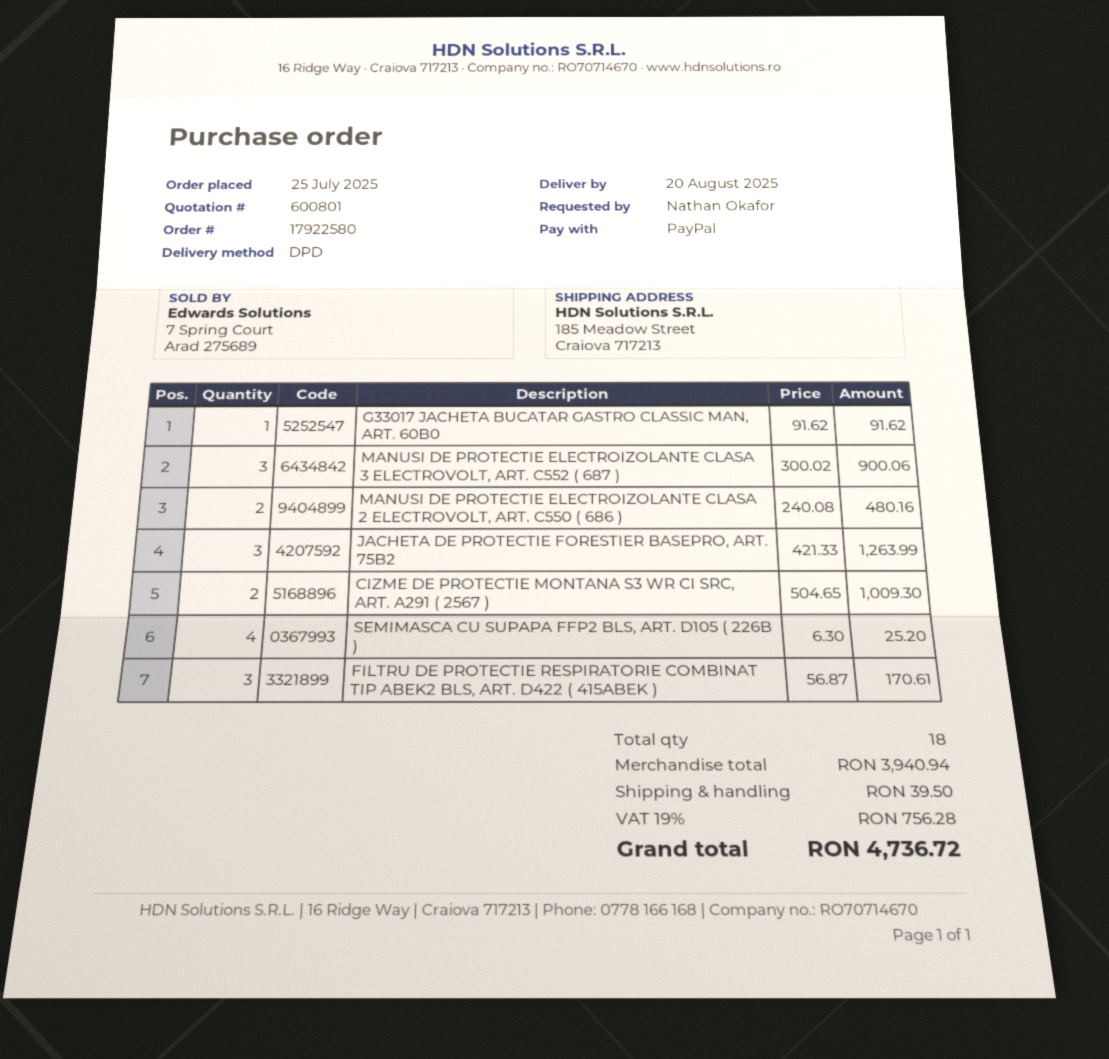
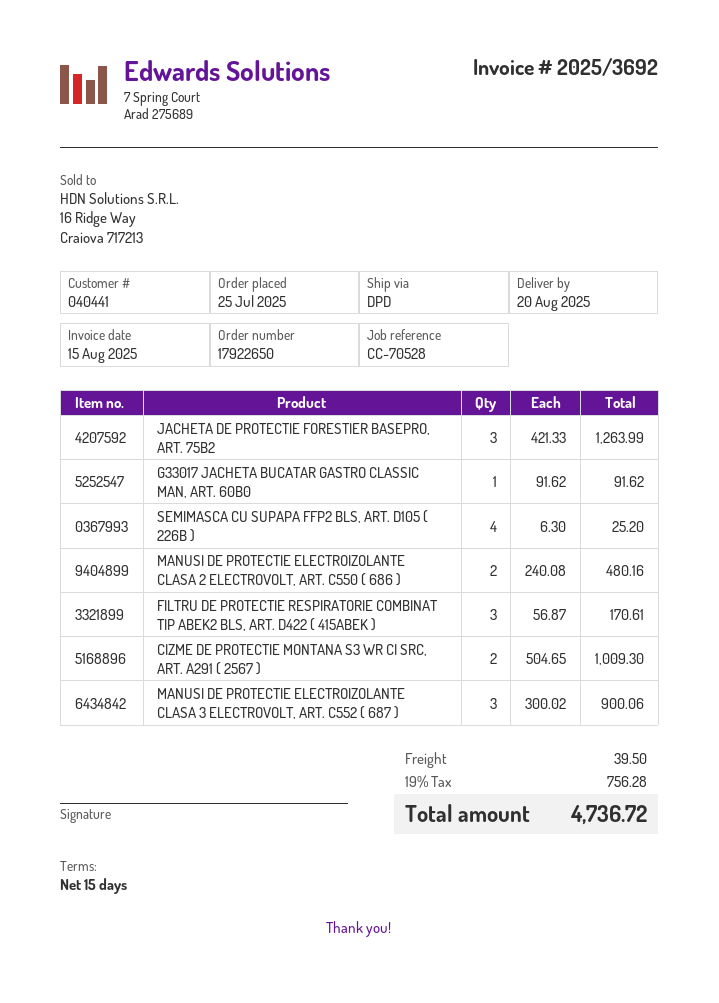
order number: 17922580 -> 17922650

